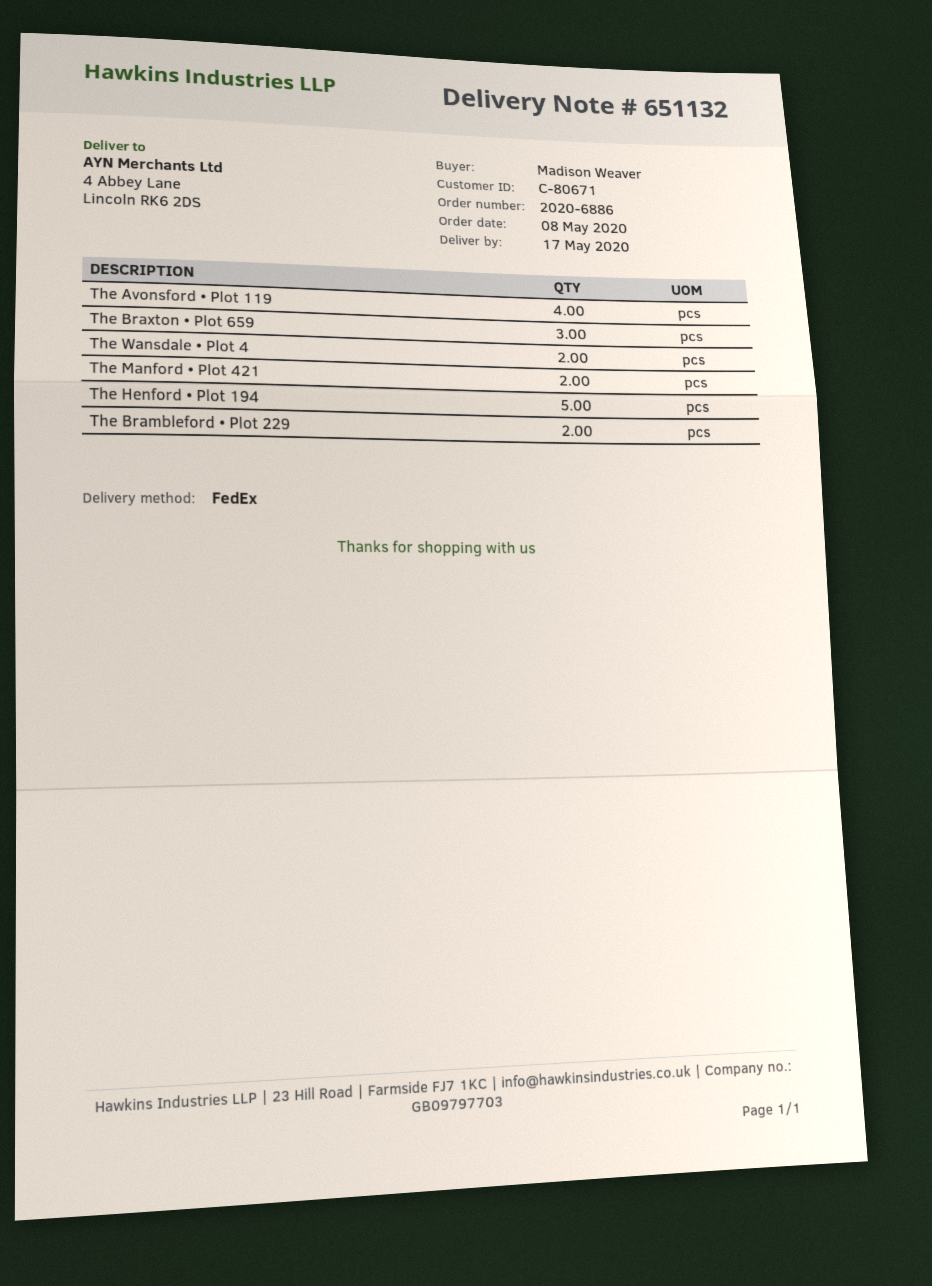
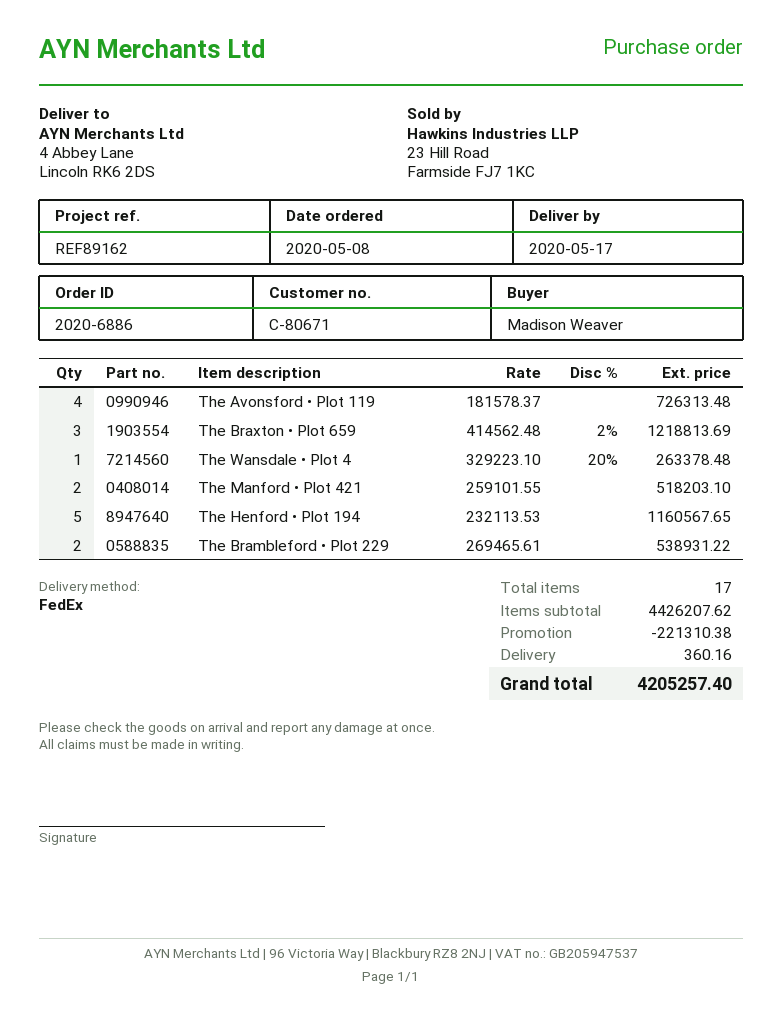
The Wansdale • Plot 4: 2 -> 1

